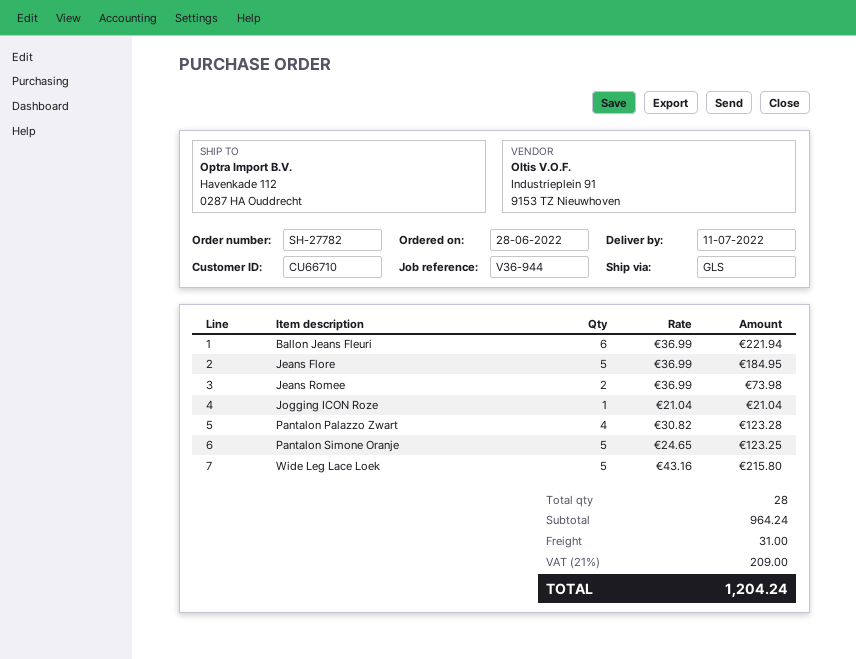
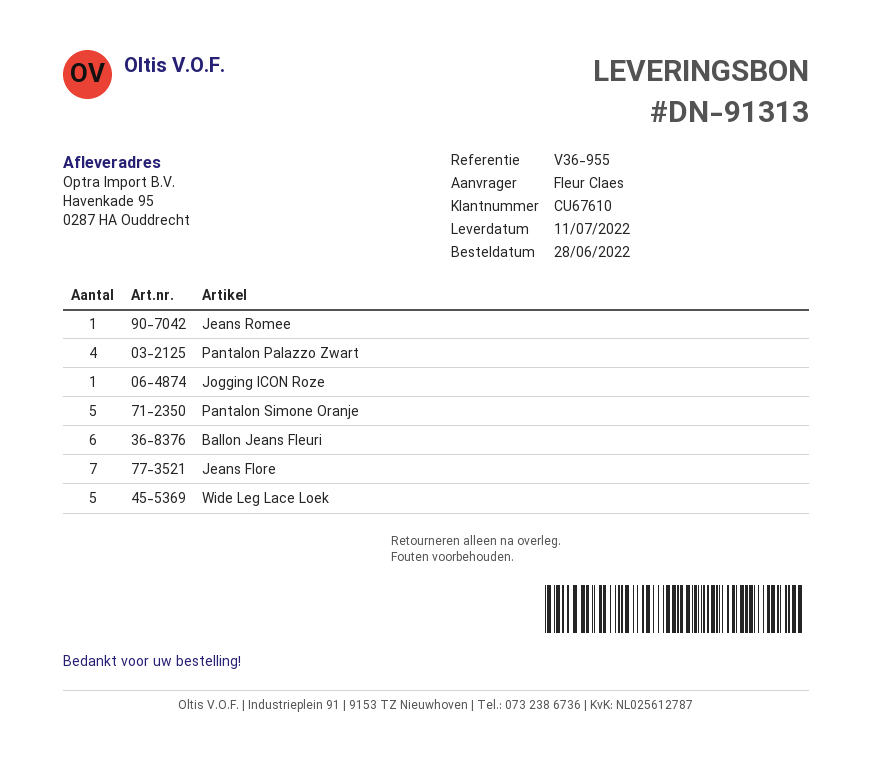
customer number: CU66710 -> CU67610
reference: V36-944 -> V36-955
ship to: Havenkade 112, 0287 HA Ouddrecht -> Havenkade 95, 0287 HA Ouddrecht
Jeans Flore: 5 -> 7
Jeans Romee: 2 -> 1

